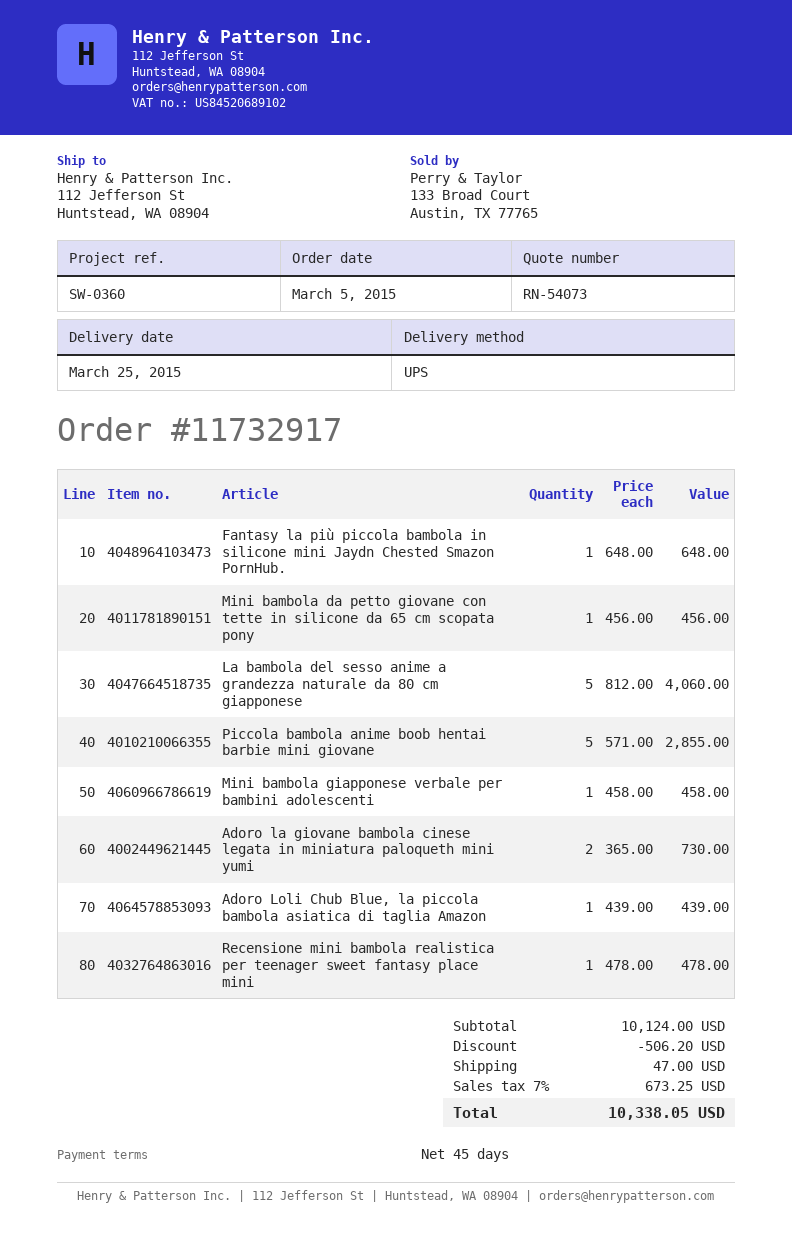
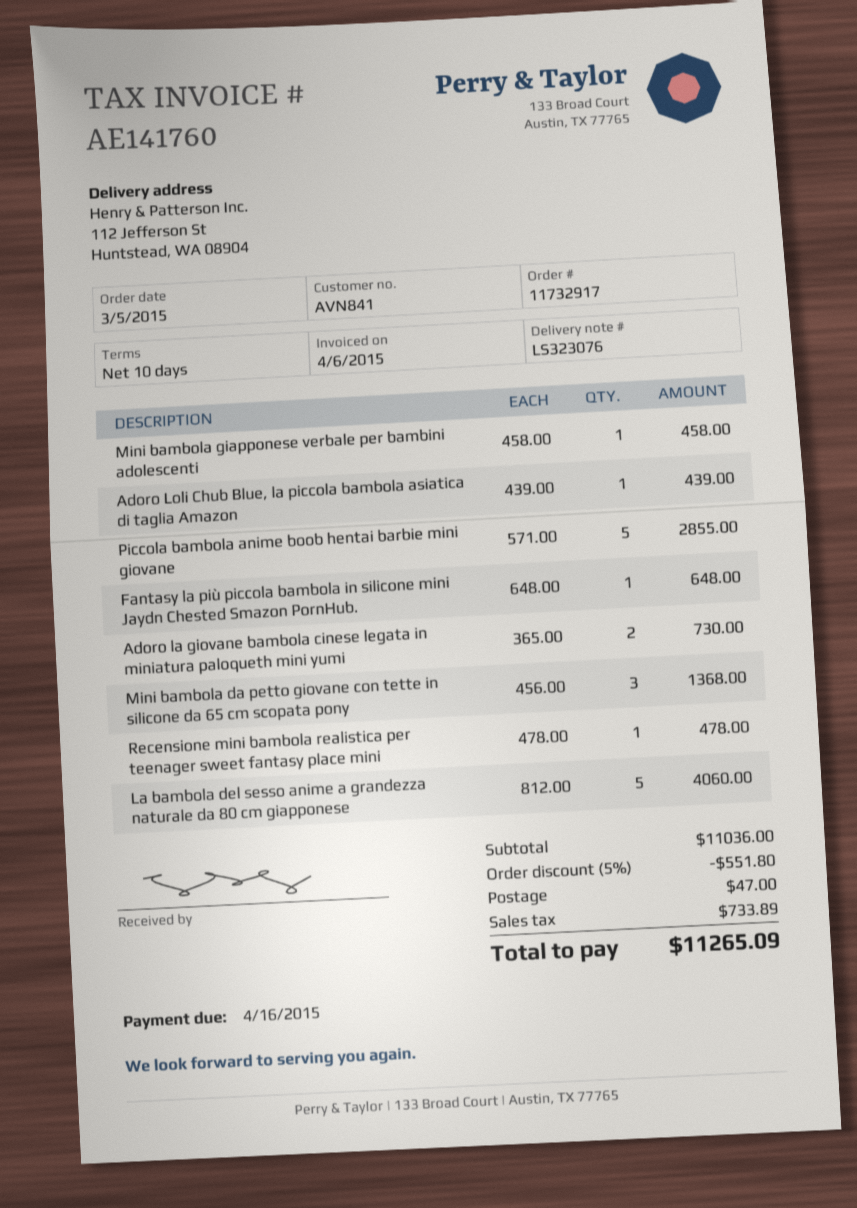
payment terms: 45 days -> 10 days
Mini bambola da petto giovane con tette in silicone da 65 cm scopata pony: 1 x 456.00 = 456.00 -> 3 x 456.00 = 1368.00
subtotal: 10124.00 -> 11036.00
discount: 506.20 -> 551.80
tax: 673.25 -> 733.89
total: 10338.05 -> 11265.09

